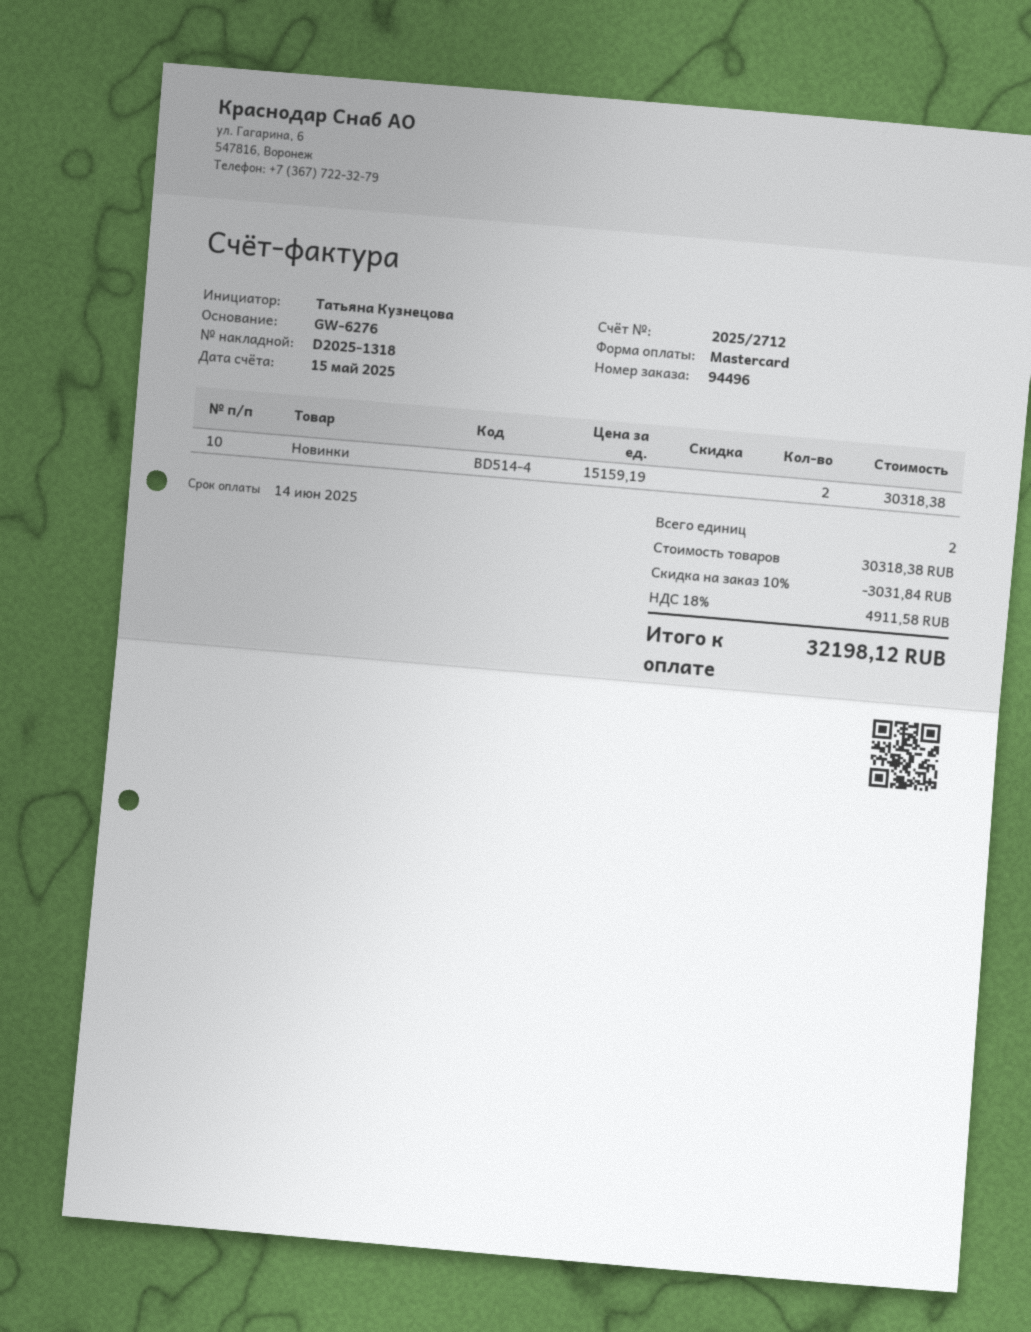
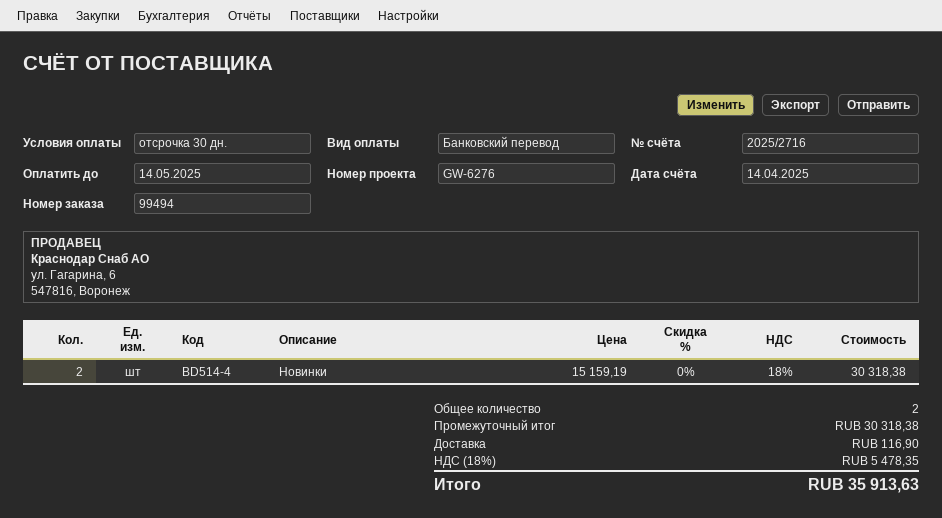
order number: 94496 -> 99494
invoice number: 2025/2712 -> 2025/2716
invoice date: 2025-05-15 -> 2025-04-14
due date: 2025-06-14 -> 2025-05-14
payment method: Mastercard -> bank transfer
discount: 10% = 3031.84 -> none
shipping: none -> 116.90
tax: 18% = 4911.58 -> 18% = 5478.35
total: 32198.12 -> 35913.63

